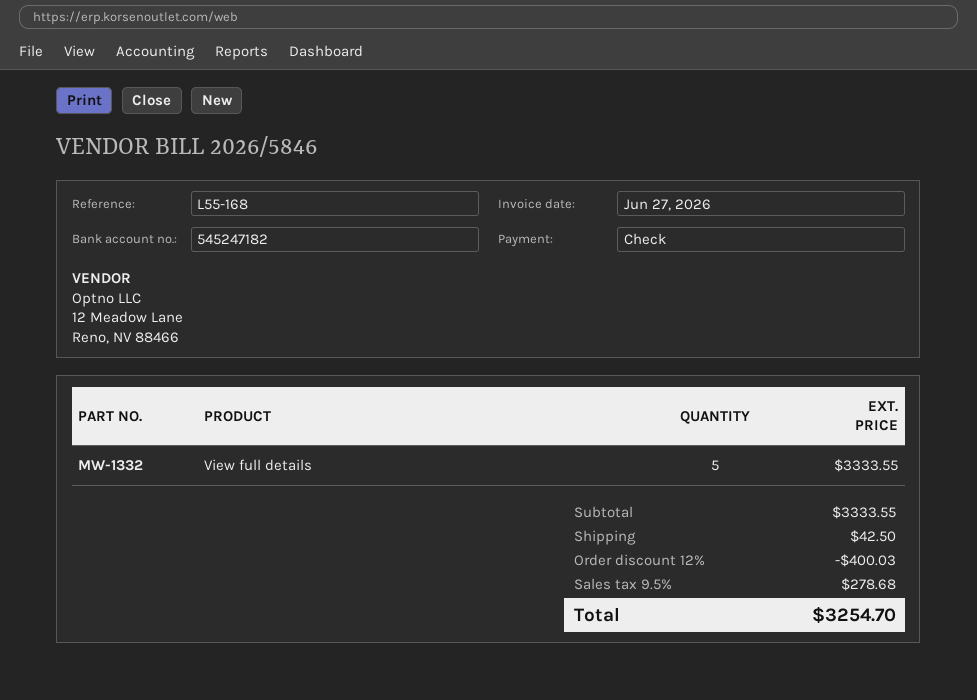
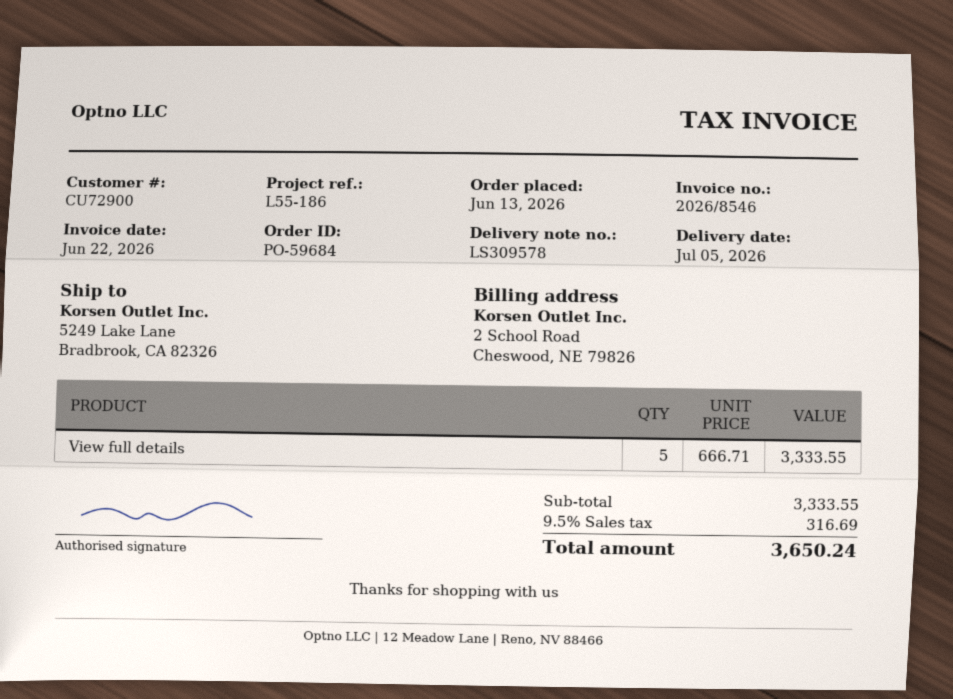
invoice number: 2026/5846 -> 2026/8546
invoice date: 2026-06-27 -> 2026-06-22
reference: L55-168 -> L55-186
discount: 12% = 400.03 -> none
shipping: 42.50 -> none
tax: 9.5% = 278.68 -> 9.5% = 316.69
total: 3254.70 -> 3650.24

